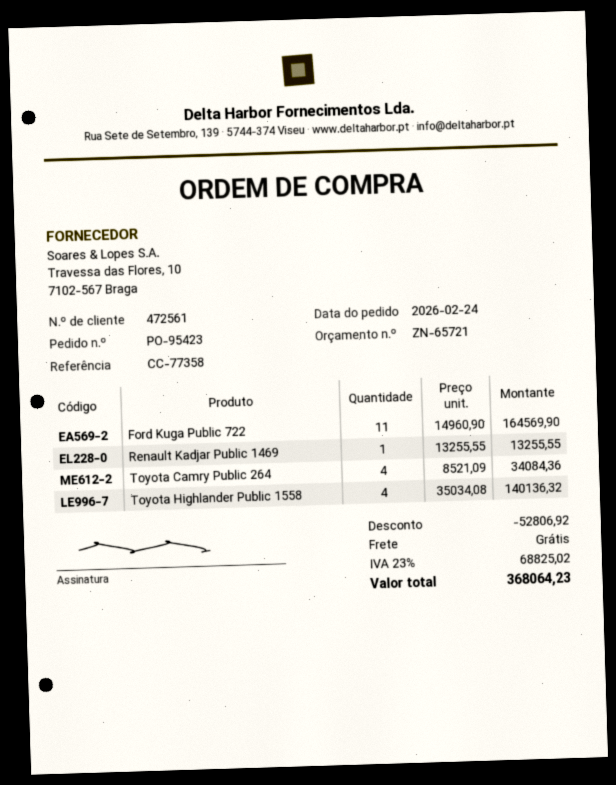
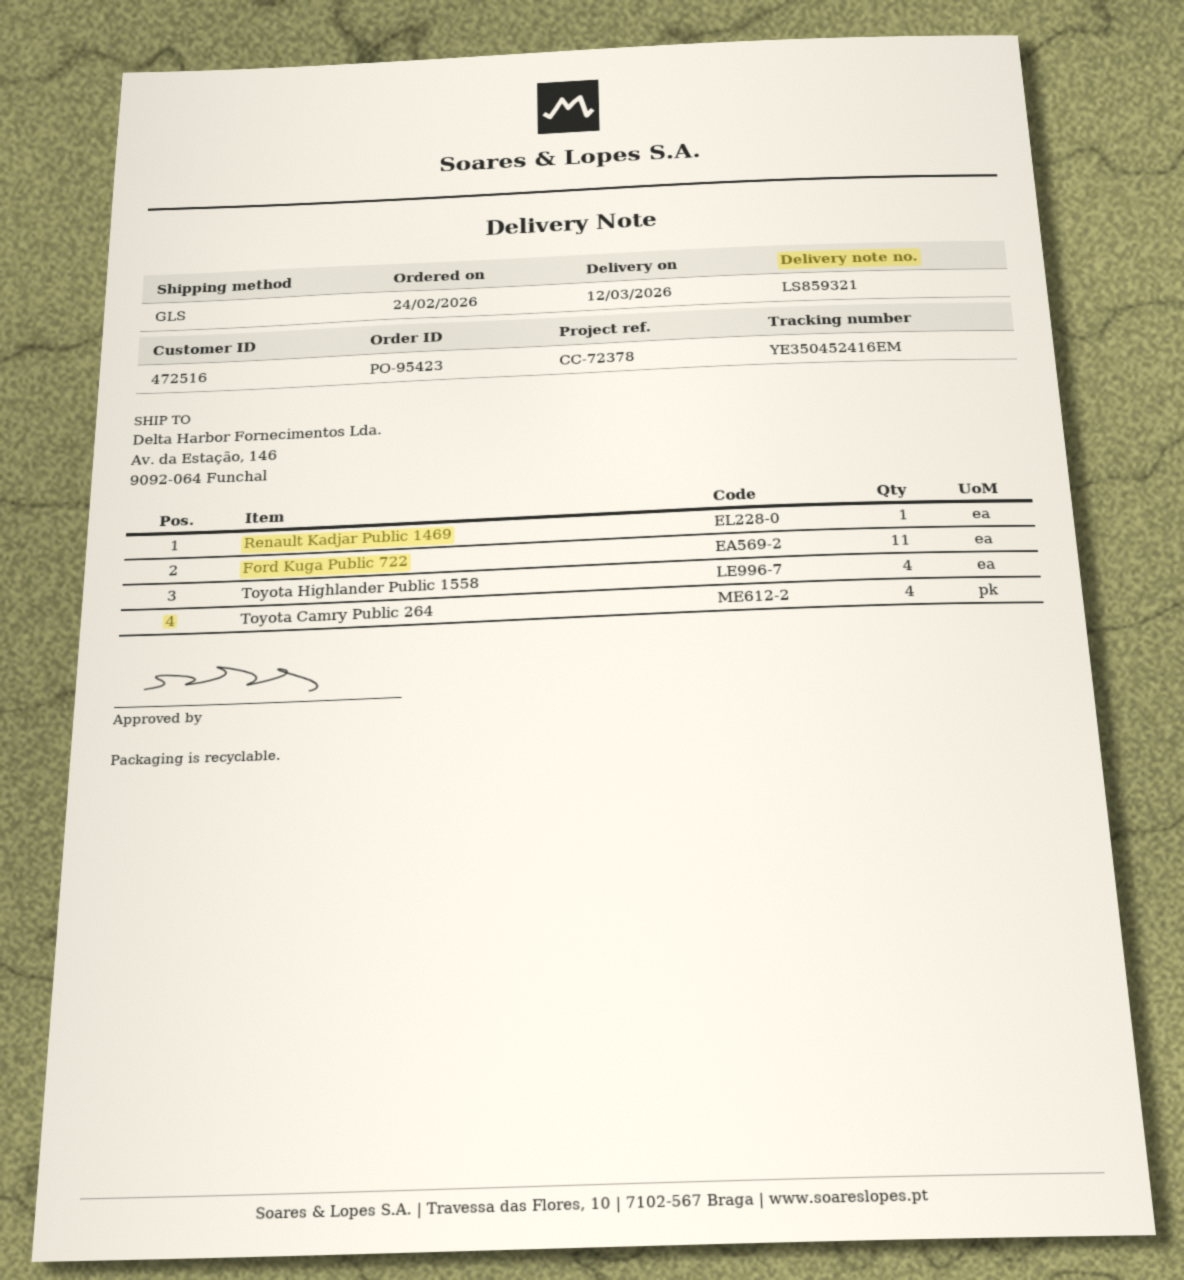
customer number: 472561 -> 472516
reference: CC-77358 -> CC-72378

